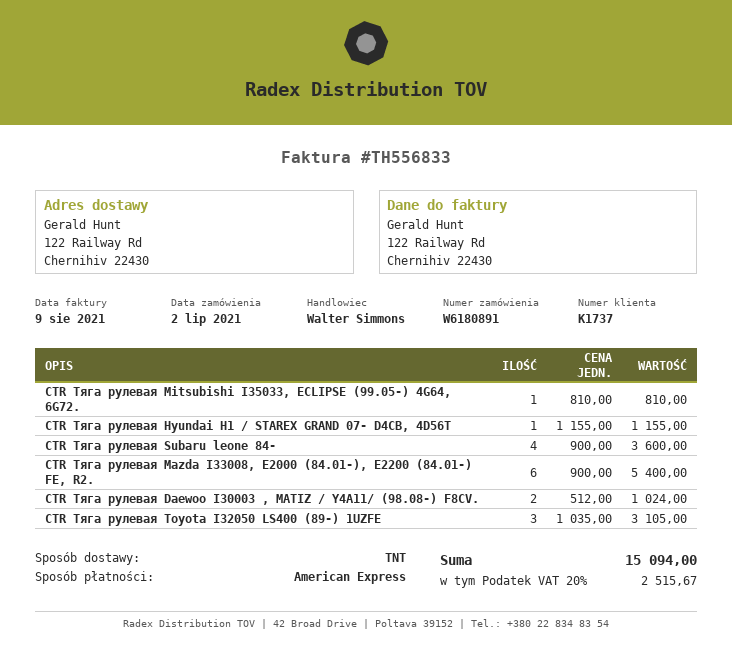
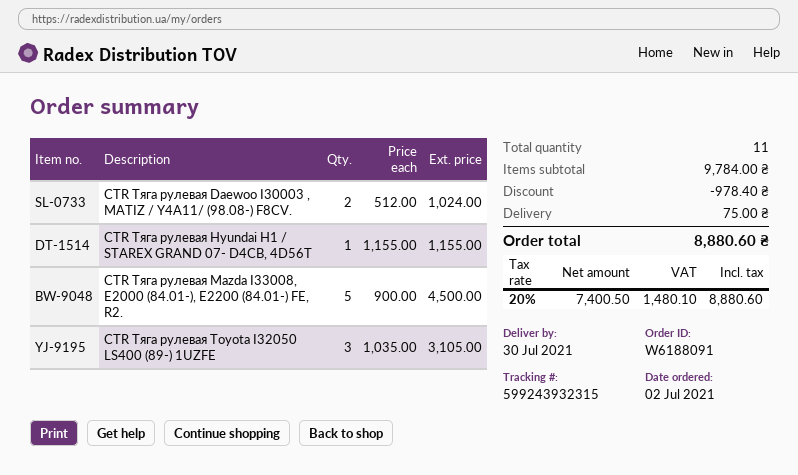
order number: W6180891 -> W6188091
CTR Тяга рулевая Mitsubishi I35033, ECLIPSE (99.05-) 4G64, 6G72.: 1 x 810.00 = 810.00 -> none
CTR Тяга рулевая Subaru leone 84-: 4 x 900.00 = 3600.00 -> none
CTR Тяга рулевая Mazda I33008, E2000 (84.01-), E2200 (84.01-) FE, R2.: 6 x 900.00 = 5400.00 -> 5 x 900.00 = 4500.00
discount: none -> 978.40
shipping: none -> 75.00
tax: 20% = 2515.67 -> 20% = 1480.10
total: 15094.00 -> 8880.60

